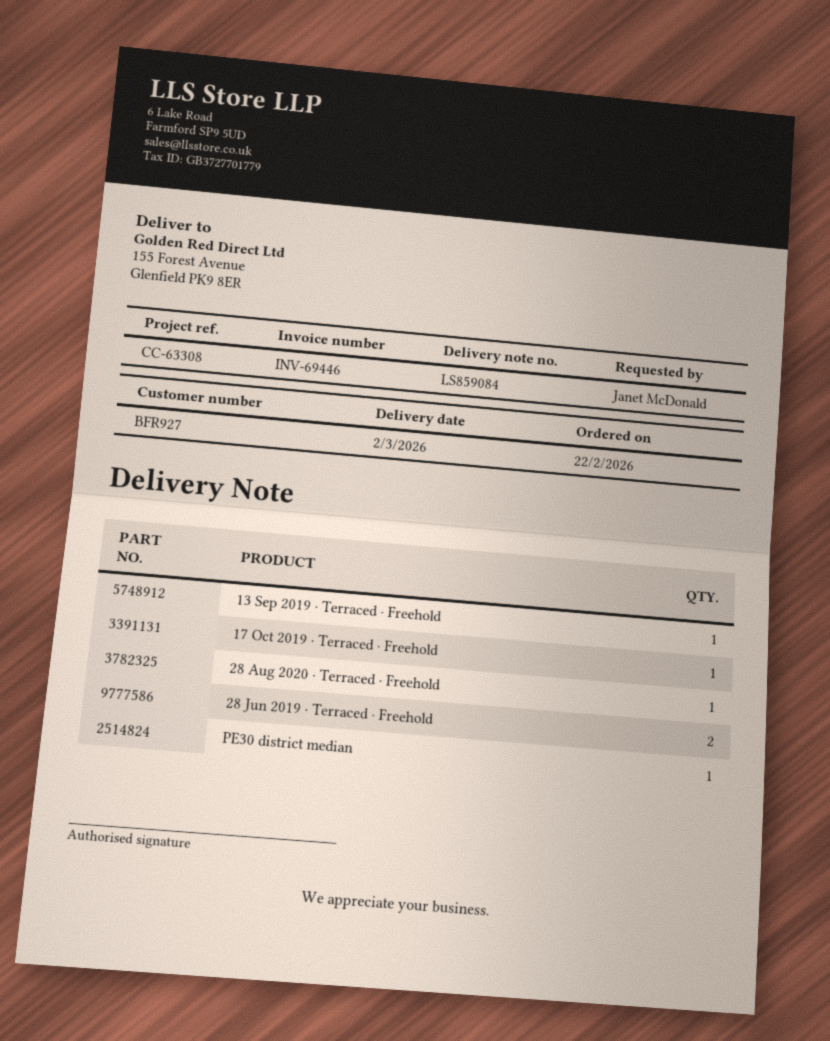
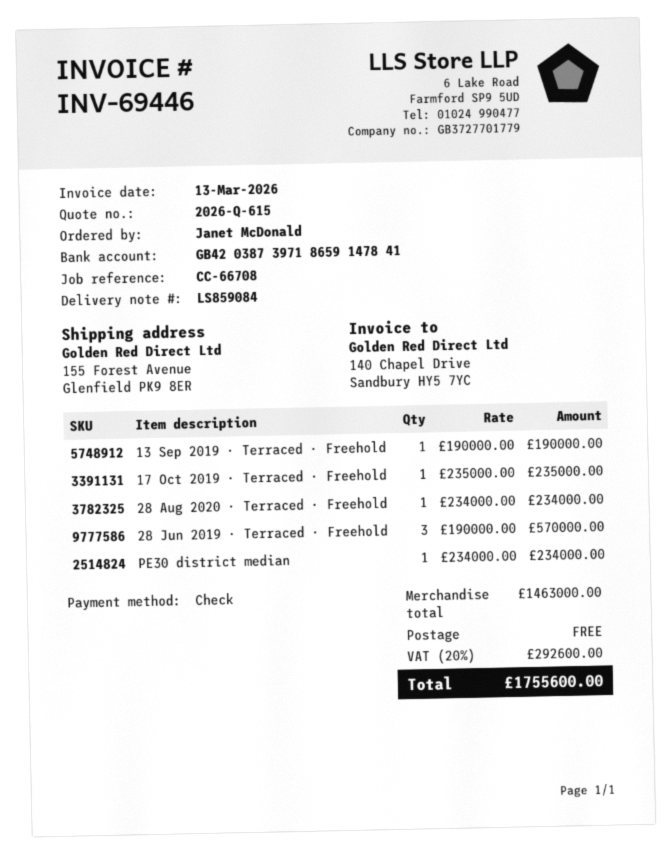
reference: CC-63308 -> CC-66708
28 Jun 2019 · Terraced · Freehold: 2 -> 3

